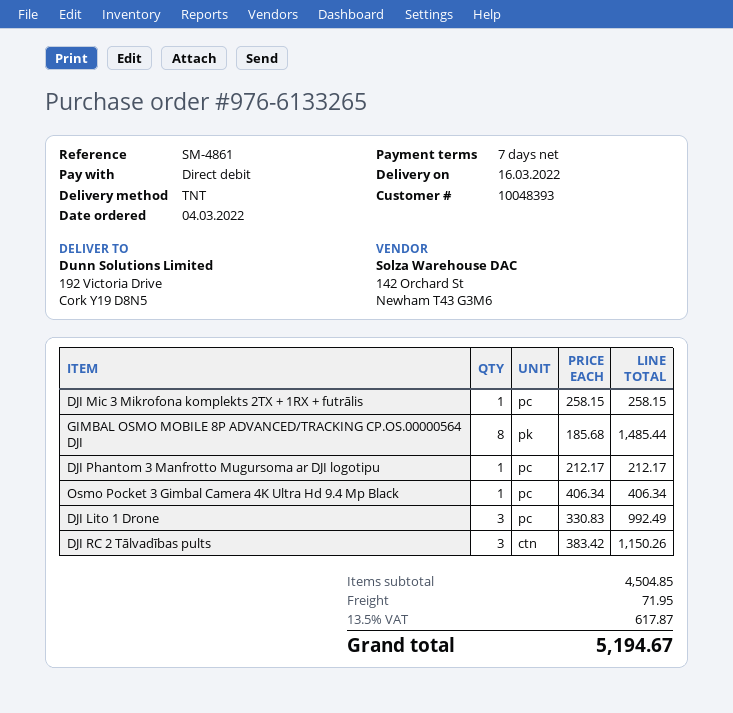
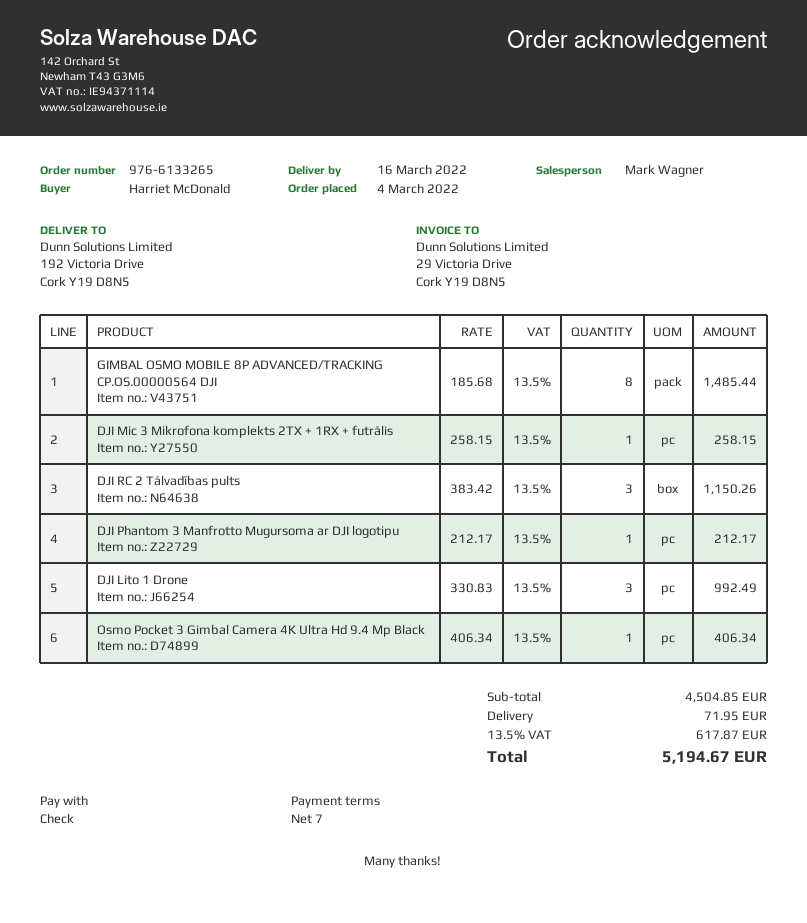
payment method: direct debit -> cheque

